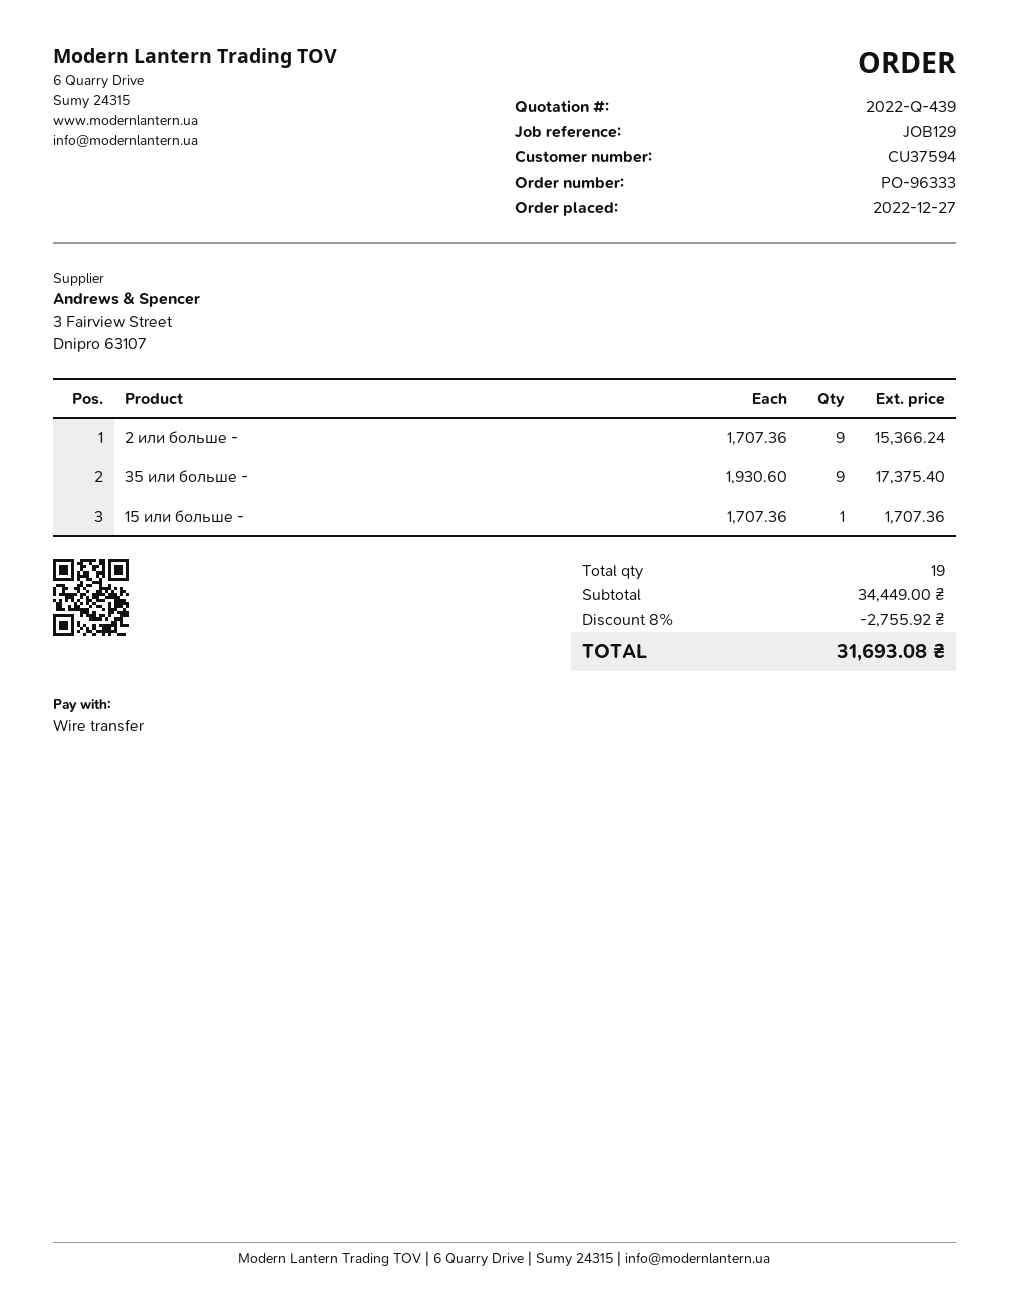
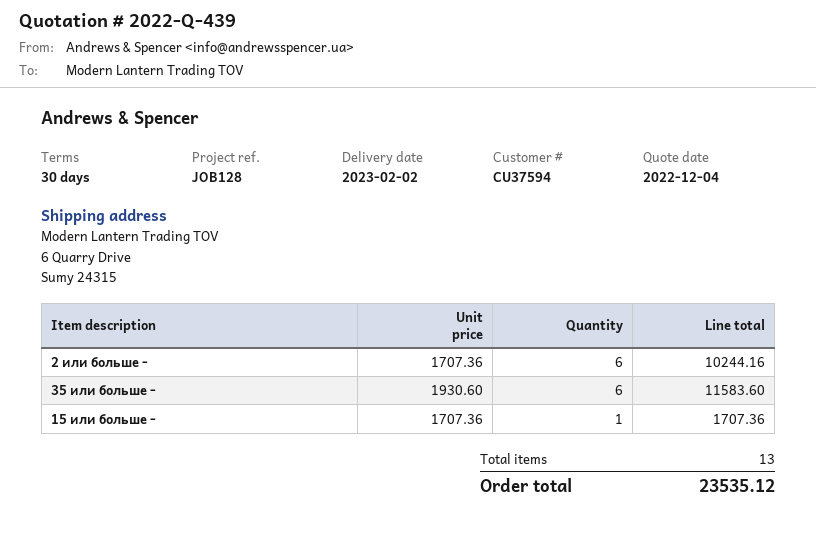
reference: JOB129 -> JOB128
2 или больше -: 9 x 1707.36 = 15366.24 -> 6 x 1707.36 = 10244.16
35 или больше -: 9 x 1930.60 = 17375.40 -> 6 x 1930.60 = 11583.60
total quantity: 19 -> 13
discount: 8% = 2755.92 -> none
total: 31693.08 -> 23535.12

